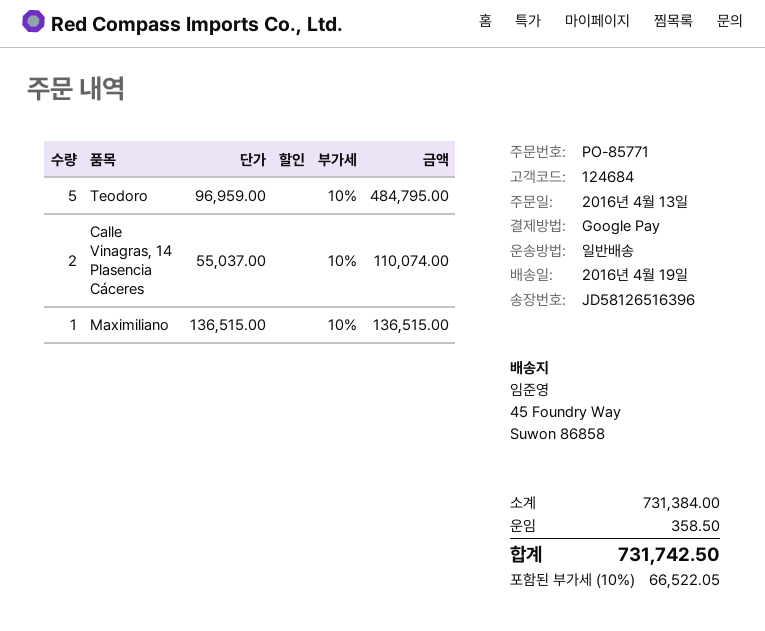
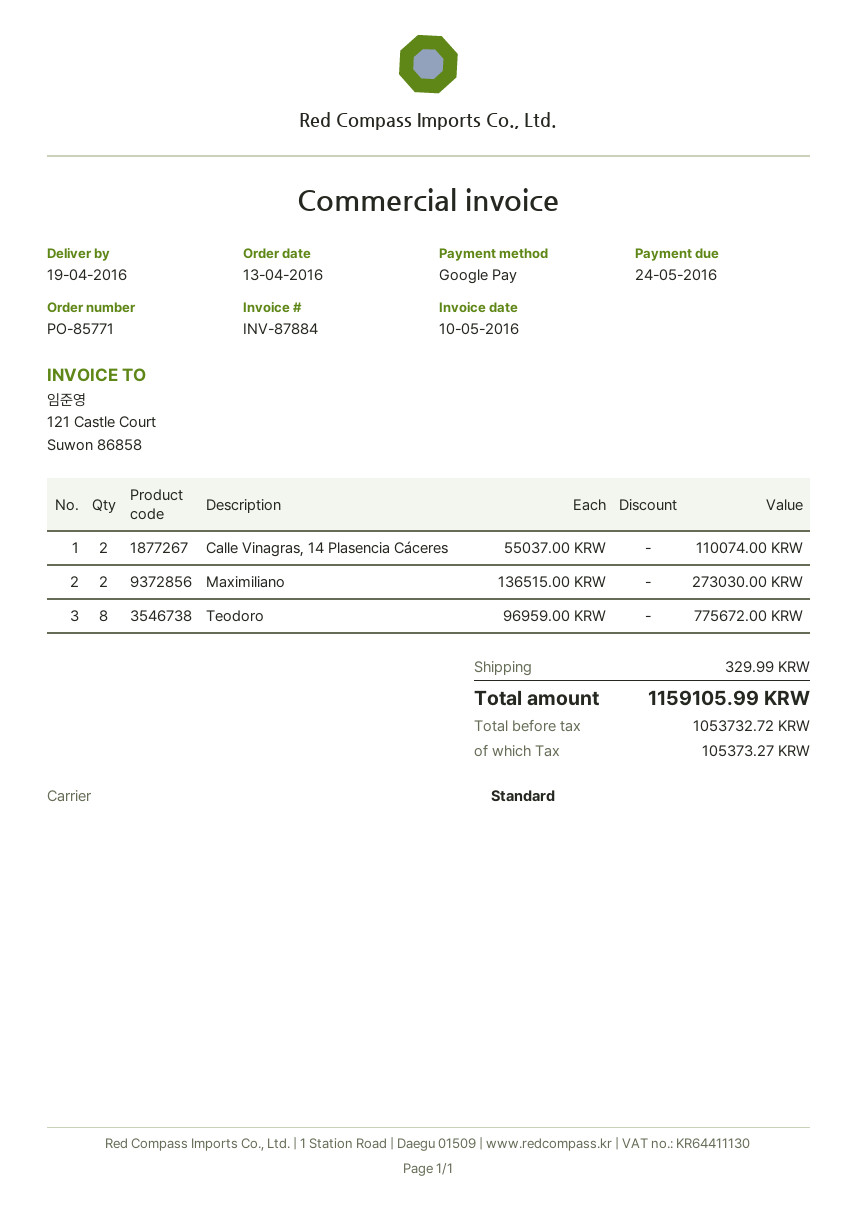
Teodoro: 5 x 96959.00 = 484795.00 -> 8 x 96959.00 = 775672.00
Maximiliano: 1 x 136515.00 = 136515.00 -> 2 x 136515.00 = 273030.00
shipping: 358.50 -> 329.99
tax: 66522.05 -> 105373.27
total: 731742.50 -> 1159105.99

